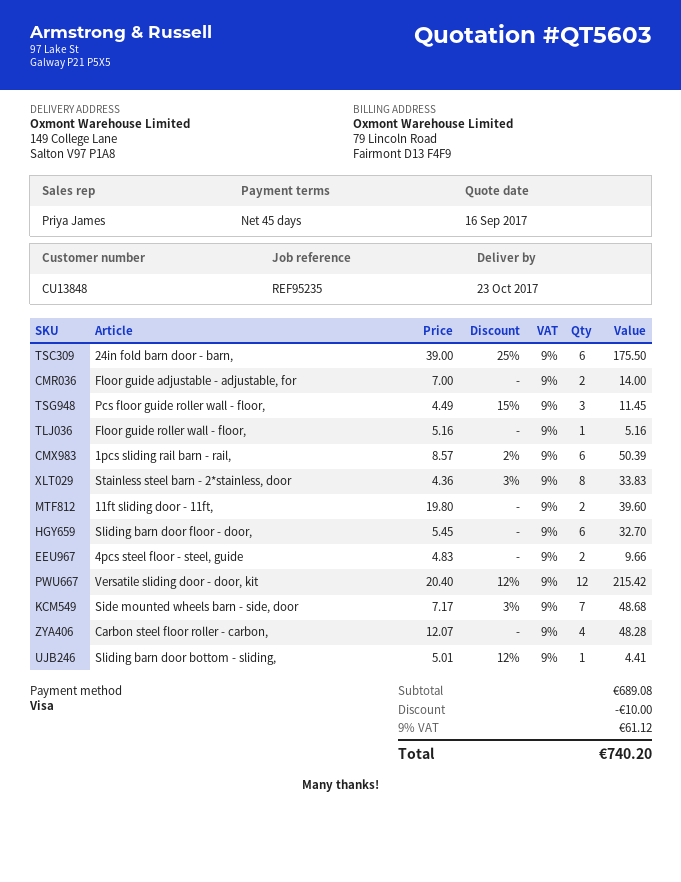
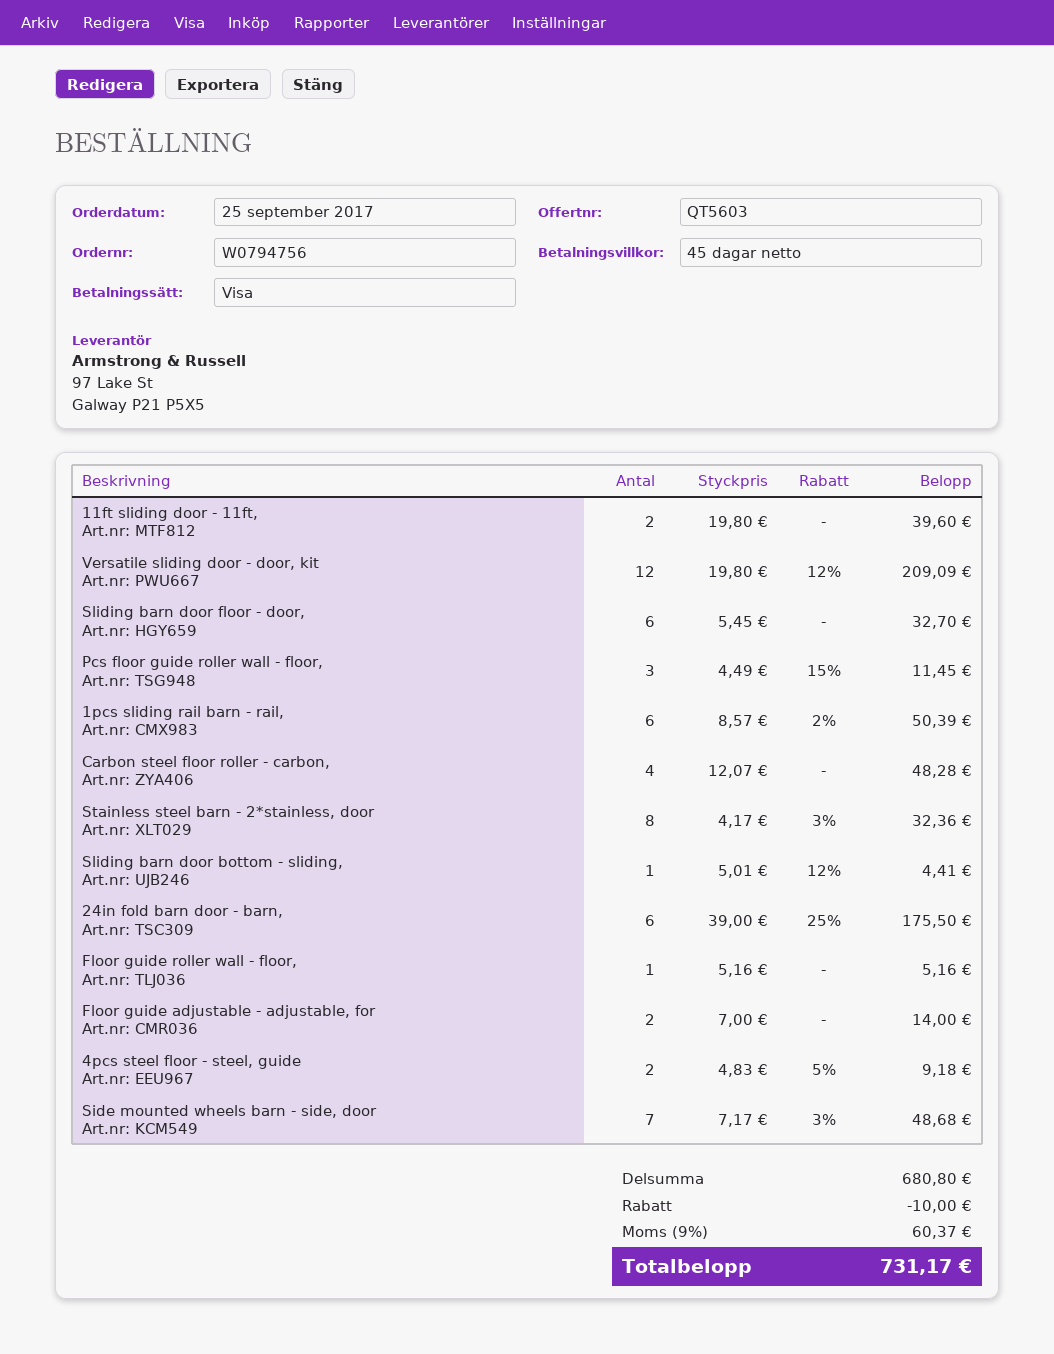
Stainless steel barn - 2*stainless, door: 8 x 4.36 - 3% = 33.83 -> 8 x 4.17 - 3% = 32.36
4pcs steel floor - steel, guide: 2 x 4.83 = 9.66 -> 2 x 4.83 - 5% = 9.18
Versatile sliding door - door, kit: 12 x 20.40 - 12% = 215.42 -> 12 x 19.80 - 12% = 209.09
subtotal: 689.08 -> 680.80
tax: 9% = 61.12 -> 9% = 60.37
total: 740.20 -> 731.17

